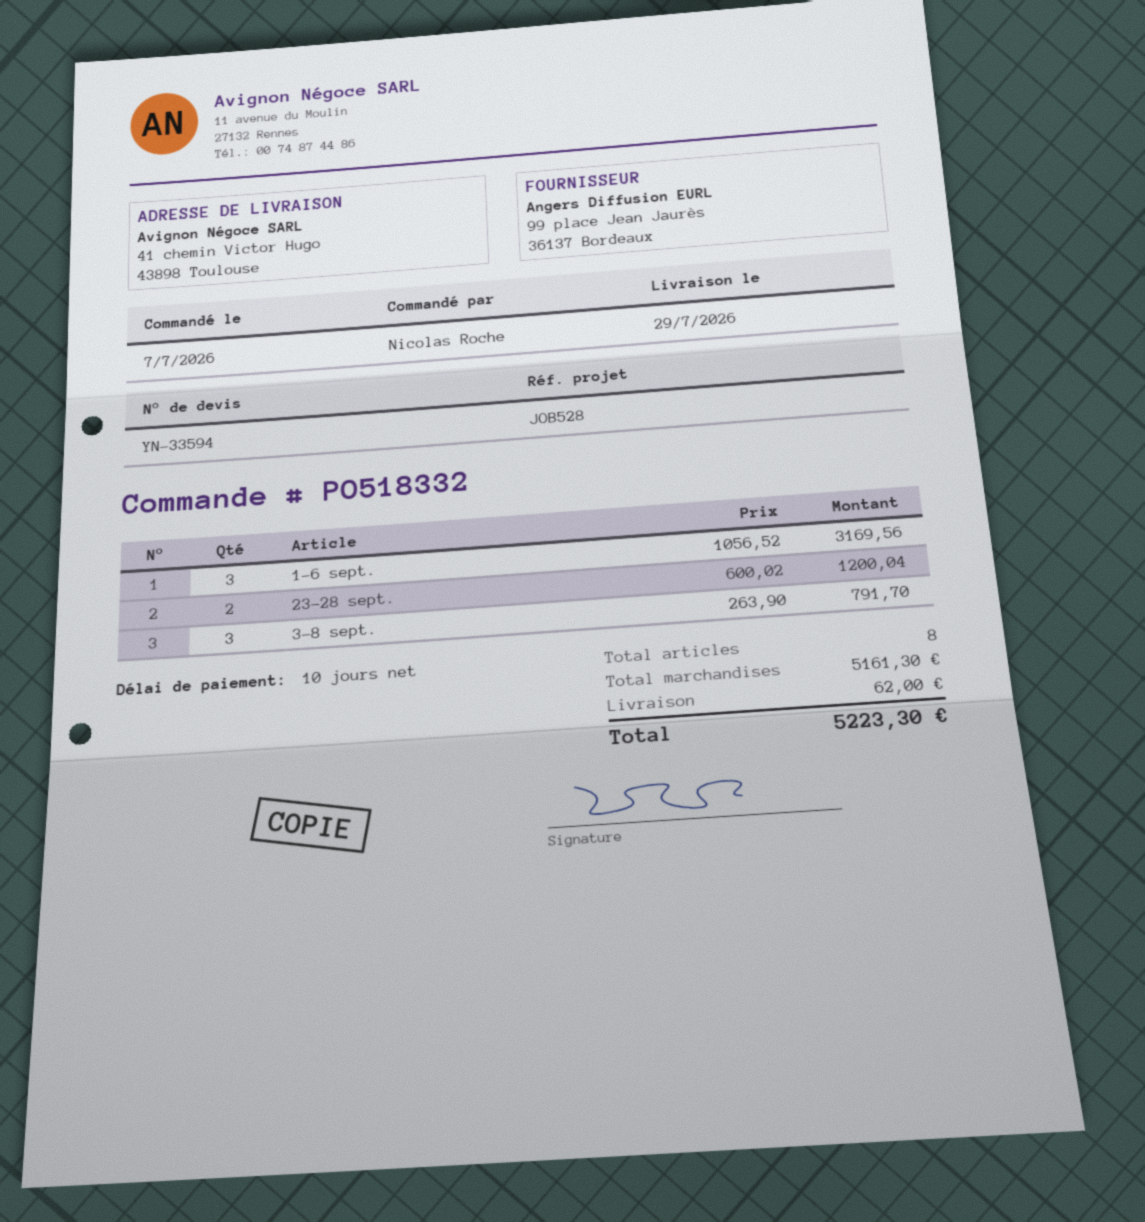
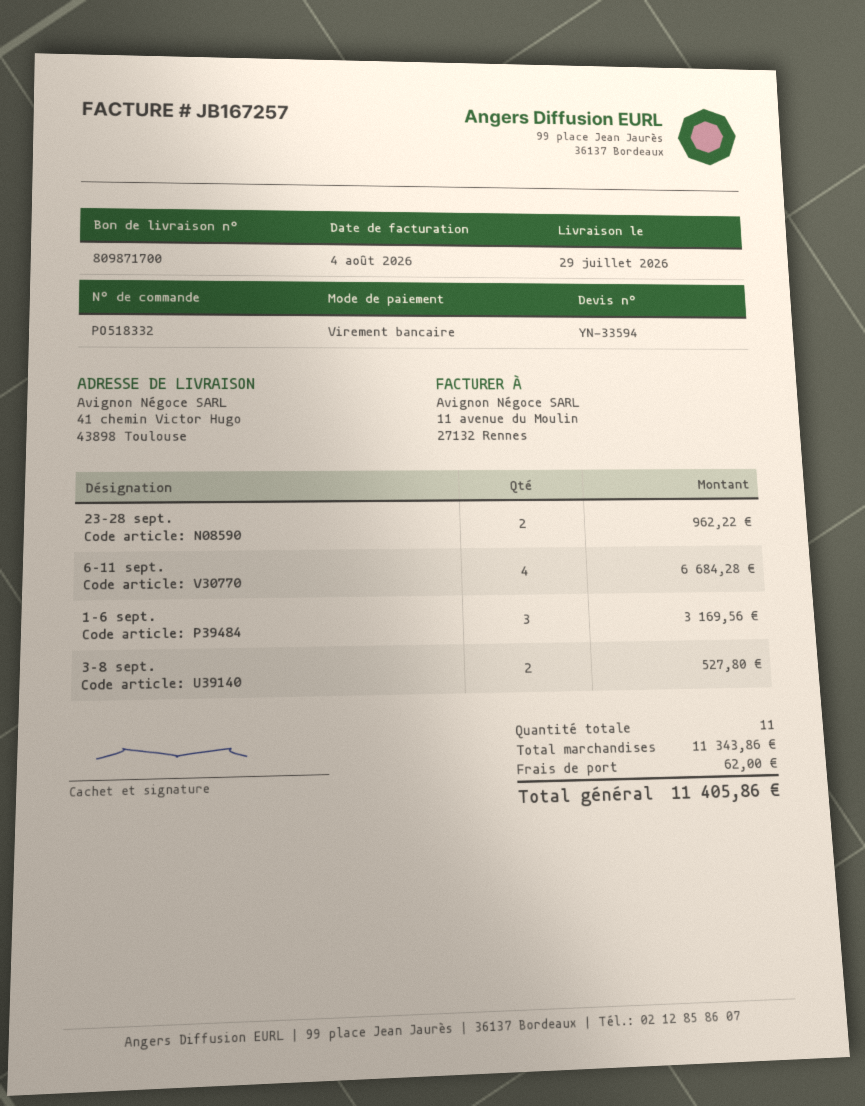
23–28 sept.: 2 for 1200.04 -> 2 for 962.22
3–8 sept.: 3 for 791.70 -> 2 for 527.80
6–11 sept.: none -> 4 for 6684.28
total quantity: 8 -> 11
subtotal: 5161.30 -> 11343.86
total: 5223.30 -> 11405.86

